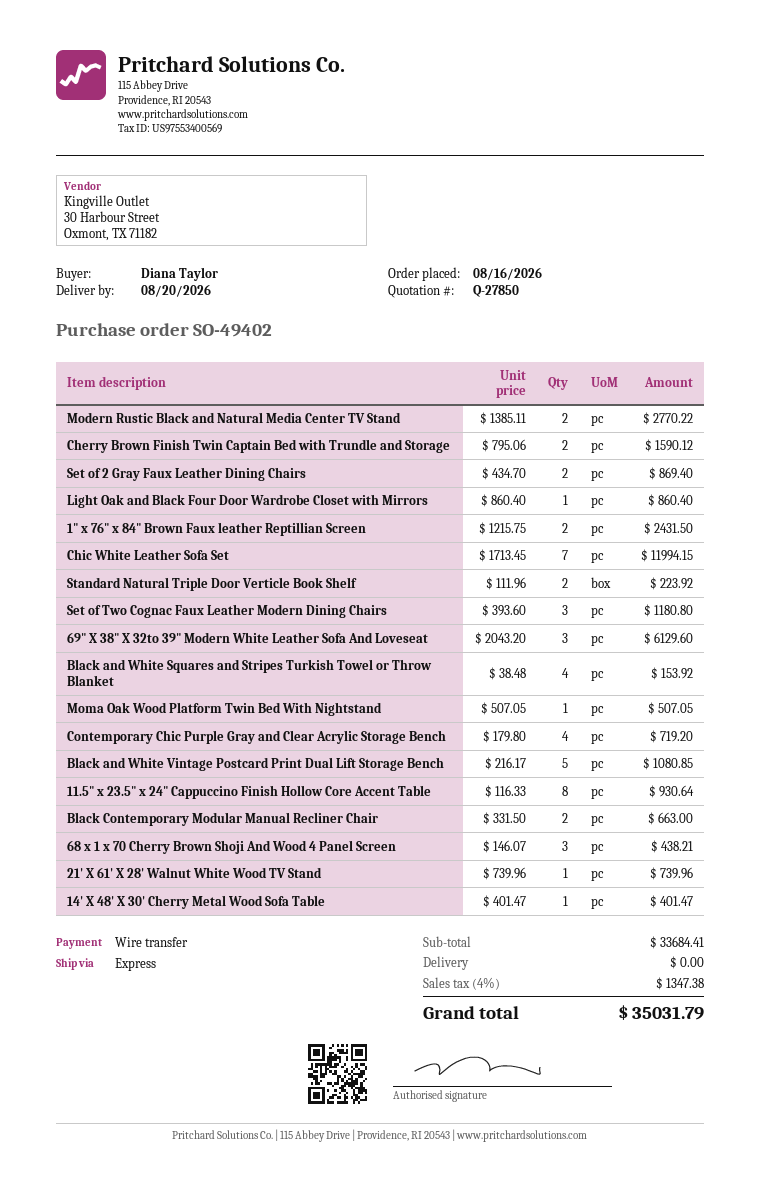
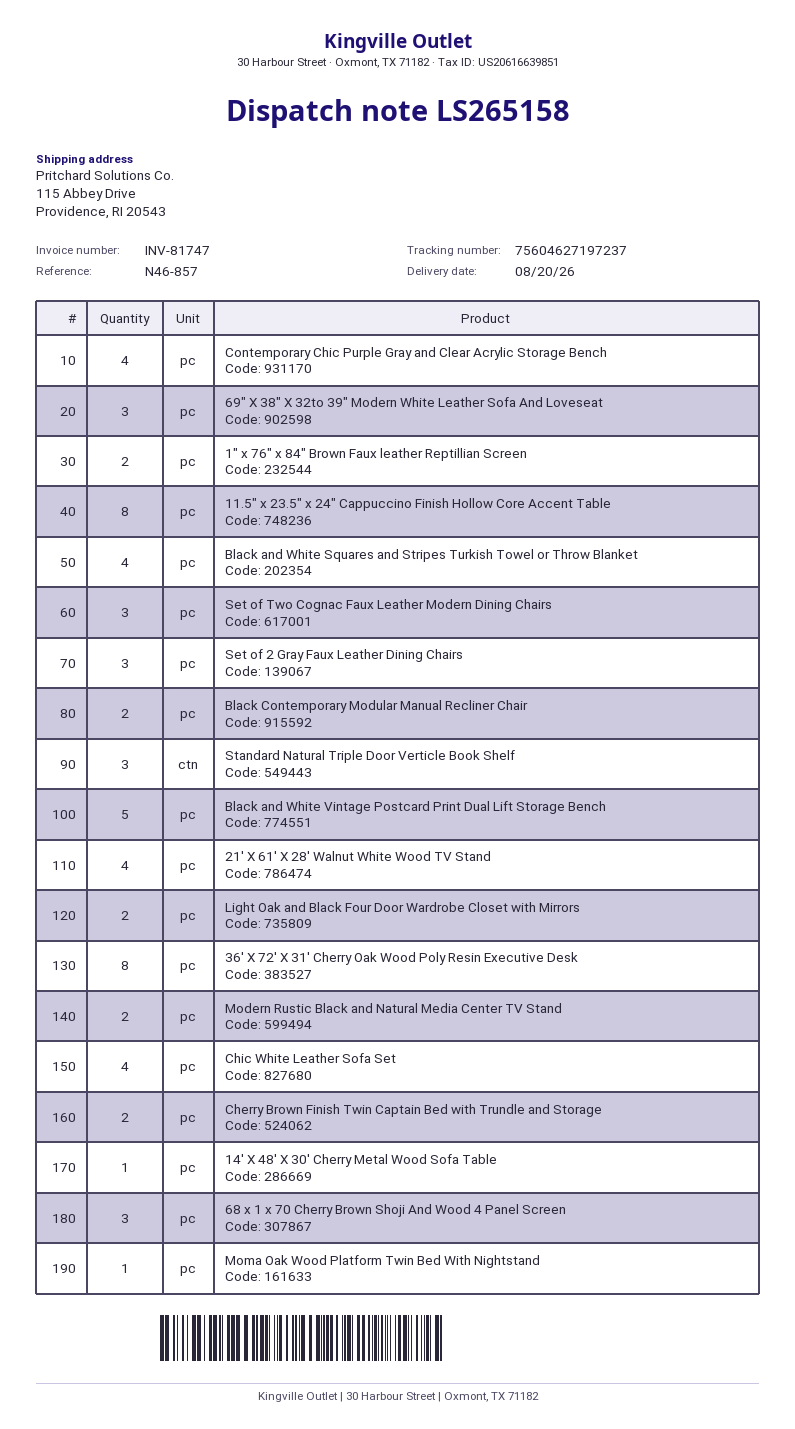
Set of 2 Gray Faux Leather Dining Chairs: 2 -> 3
Light Oak and Black Four Door Wardrobe Closet with Mirrors: 1 -> 2
Chic White Leather Sofa Set: 7 -> 4
Standard Natural Triple Door Verticle Book Shelf: 2 -> 3
21' X 61' X 28' Walnut White Wood TV Stand: 1 -> 4
36' X 72' X 31' Cherry Oak Wood Poly Resin Executive Desk: none -> 8

